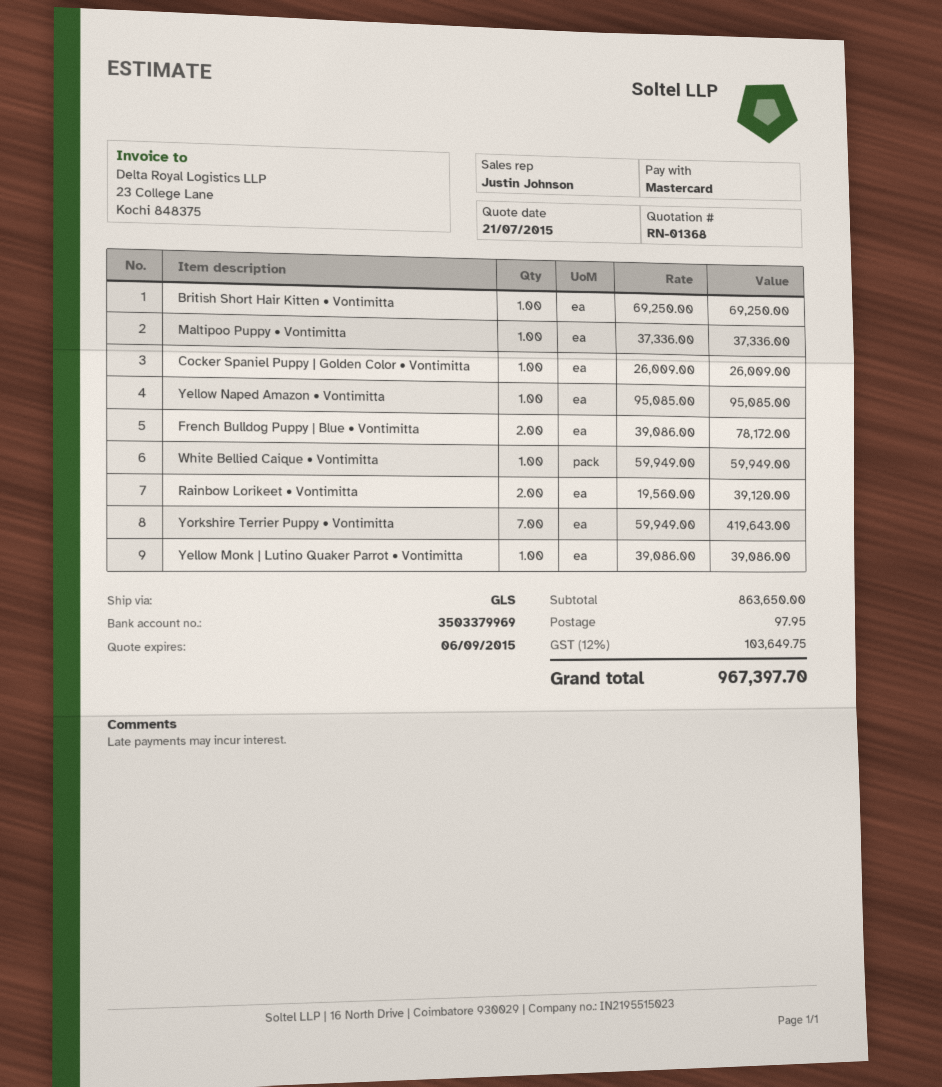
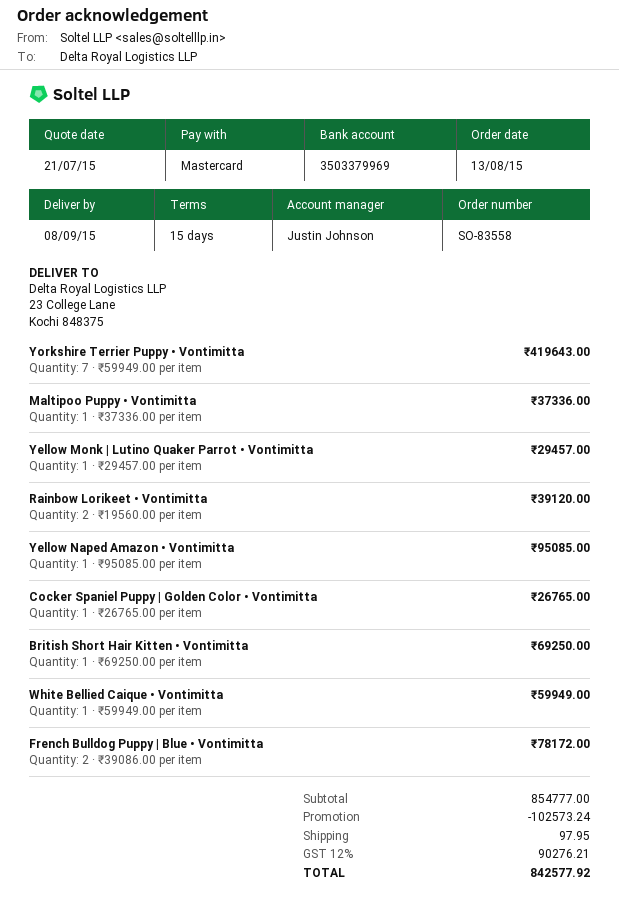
Cocker Spaniel Puppy | Golden Color • Vontimitta: 1 x 26009.00 = 26009.00 -> 1 x 26765.00 = 26765.00
Yellow Monk | Lutino Quaker Parrot • Vontimitta: 1 x 39086.00 = 39086.00 -> 1 x 29457.00 = 29457.00
subtotal: 863650.00 -> 854777.00
discount: none -> 102573.24
tax: 12% = 103649.75 -> 12% = 90276.21
total: 967397.70 -> 842577.92

